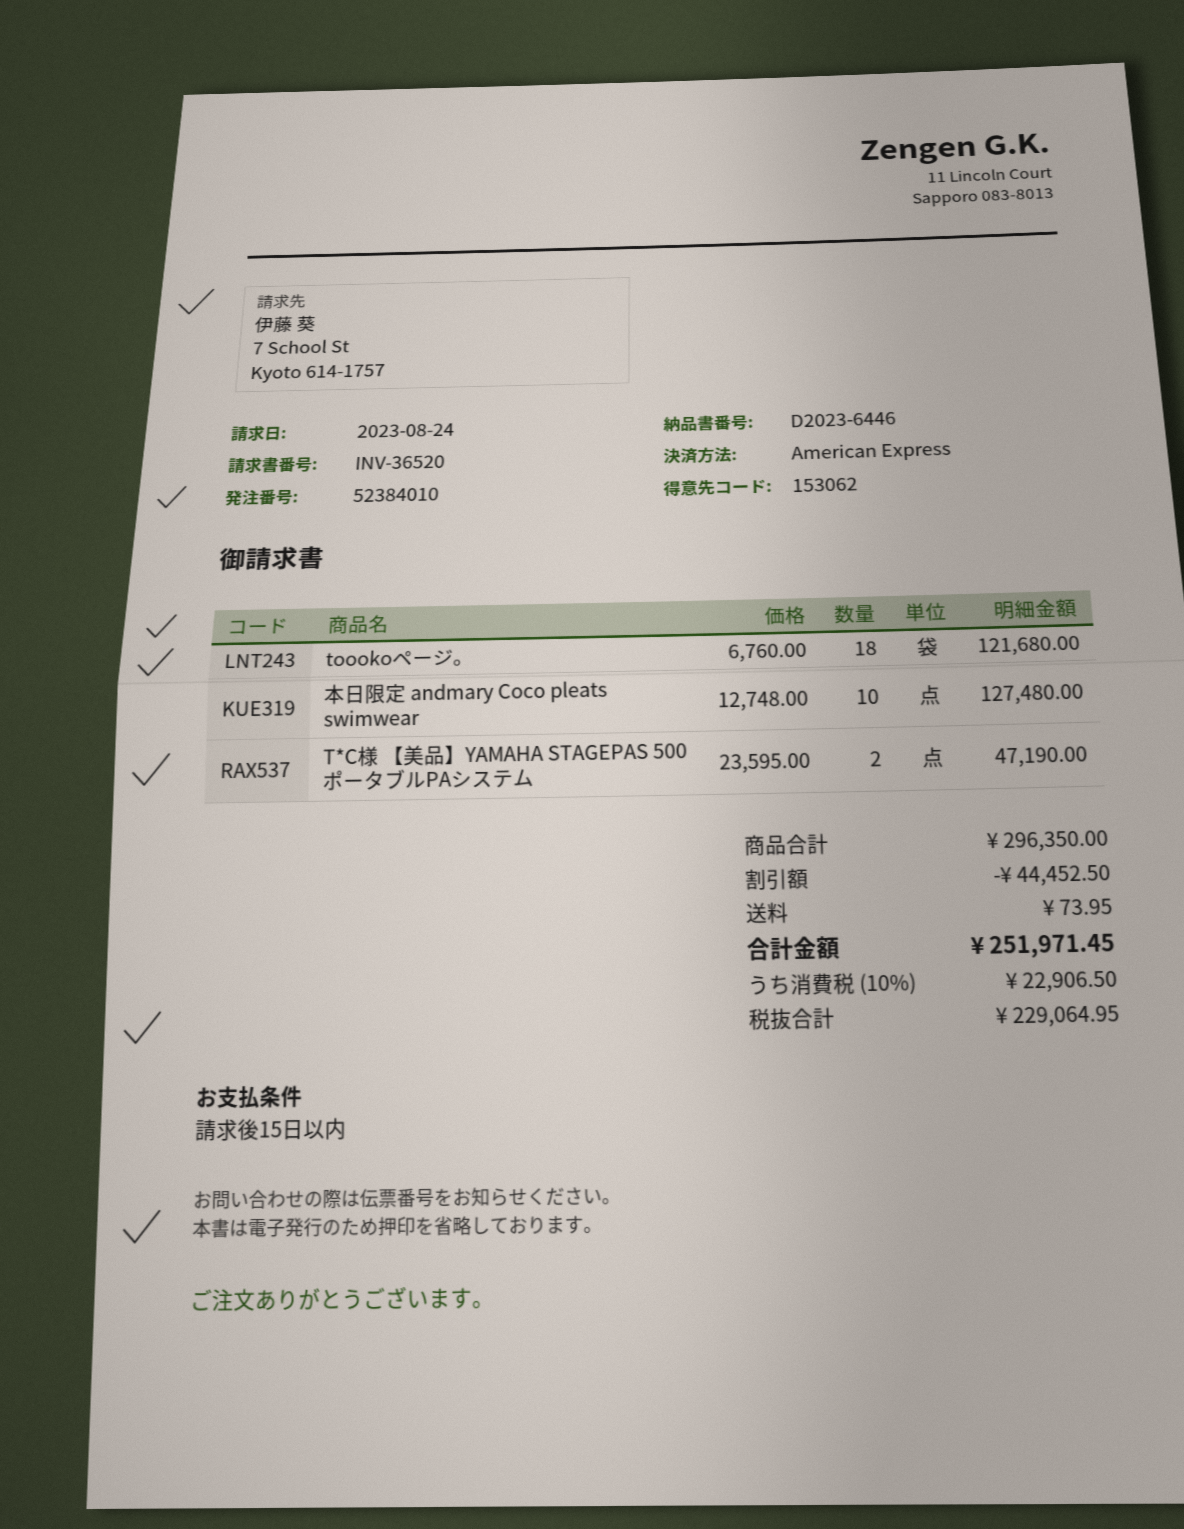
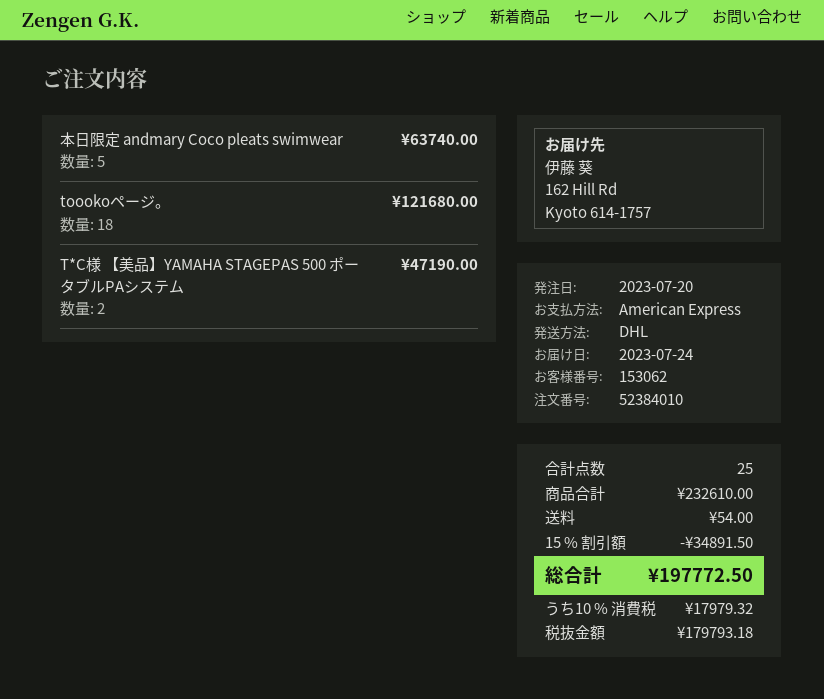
本日限定 andmary Coco pleats swimwear: 10 for 127480.00 -> 5 for 63740.00
subtotal: 296350.00 -> 232610.00
discount: 44452.50 -> 34891.50
shipping: 73.95 -> 54.00
net: 229064.95 -> 179793.18
tax: 10% = 22906.50 -> 10% = 17979.32
total: 251971.45 -> 197772.50

